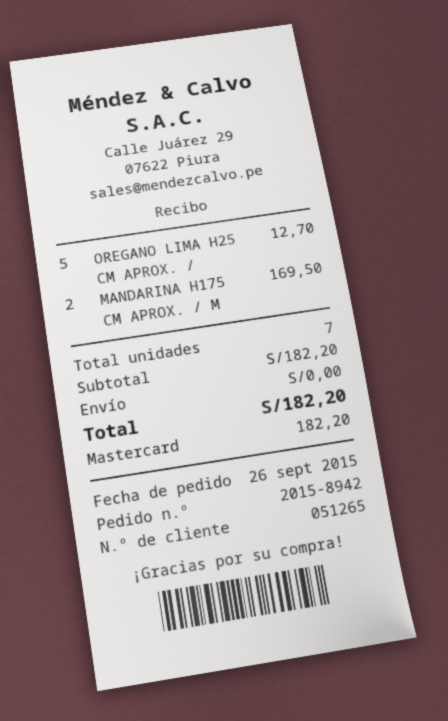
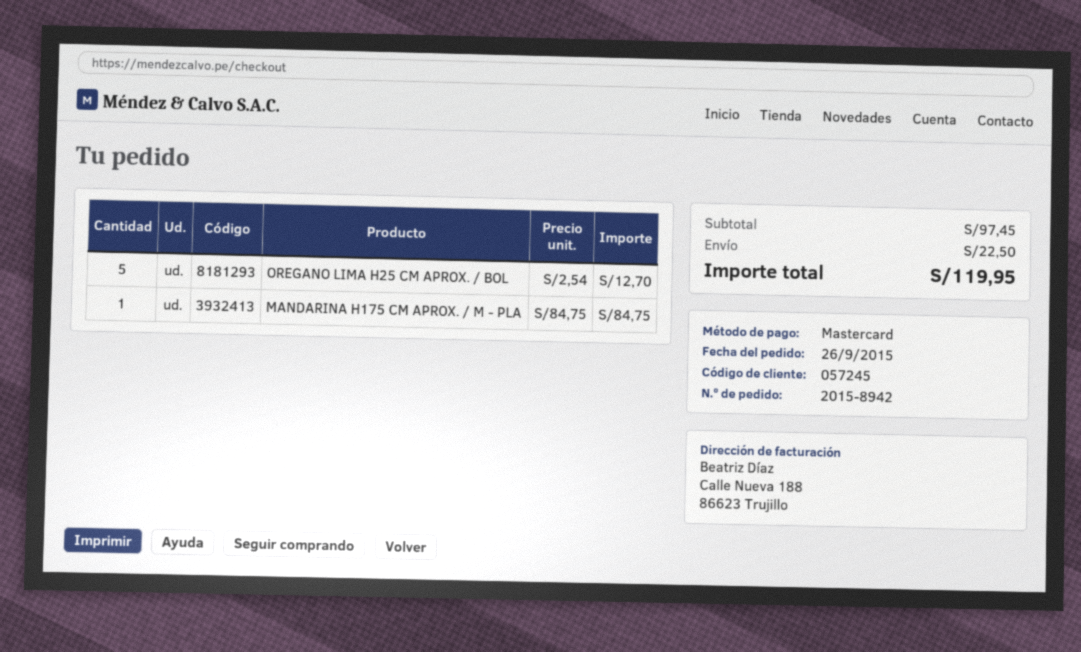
customer number: 051265 -> 057245
MANDARINA H175 CM APROX. / M: 2 for 169.50 -> 1 for 84.75
subtotal: 182.20 -> 97.45
shipping: 0.00 -> 22.50
total: 182.20 -> 119.95

